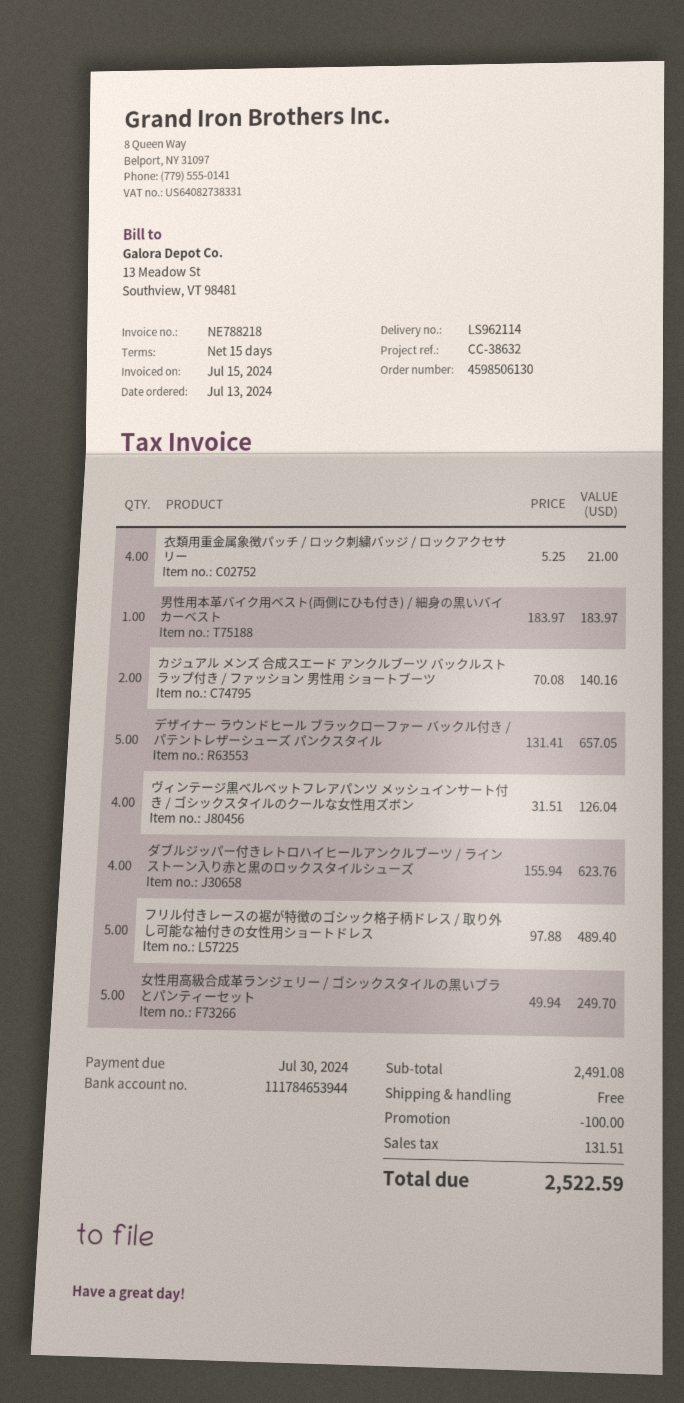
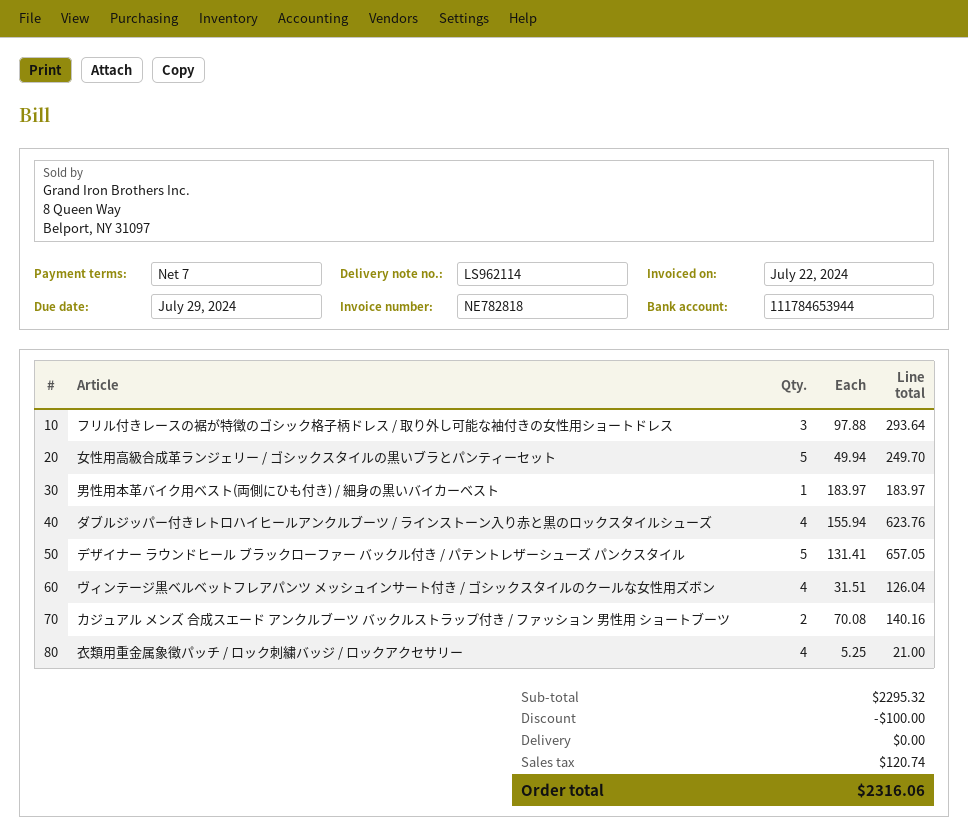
invoice number: NE788218 -> NE782818
invoice date: 2024-07-15 -> 2024-07-22
payment terms: 15 days -> 7 days
due date: 2024-07-30 -> 2024-07-29
フリル付きレースの裾が特徴のゴシック格子柄ドレス / 取り外し可能な袖付きの女性用ショートドレス: 5 x 97.88 = 489.40 -> 3 x 97.88 = 293.64
subtotal: 2491.08 -> 2295.32
tax: 131.51 -> 120.74
total: 2522.59 -> 2316.06

